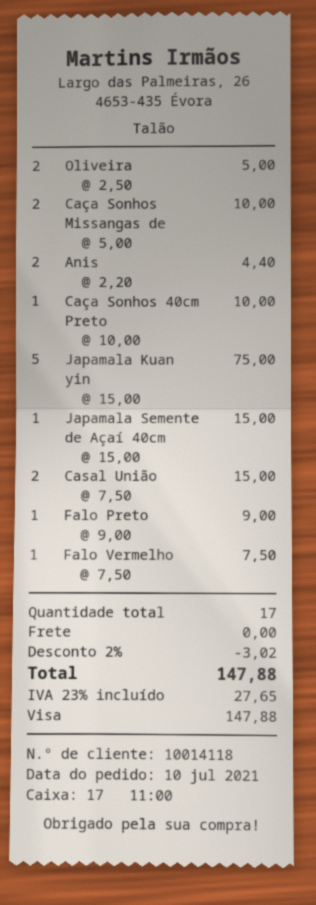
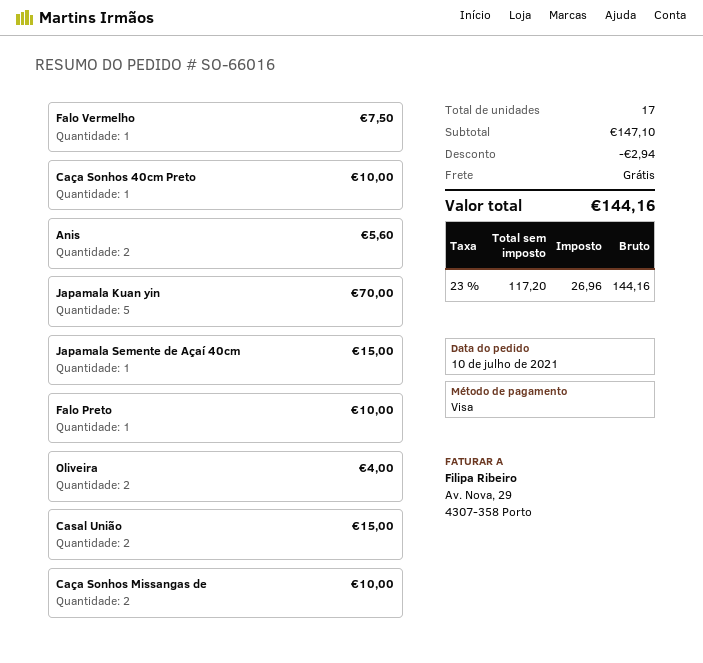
Oliveira: 2 for 5.00 -> 2 for 4.00
Anis: 2 for 4.40 -> 2 for 5.60
Japamala Kuan yin: 5 for 75.00 -> 5 for 70.00
Falo Preto: 1 for 9.00 -> 1 for 10.00
discount: 3.02 -> 2.94
tax: 23% = 27.65 -> 23% = 26.96
total: 147.88 -> 144.16

